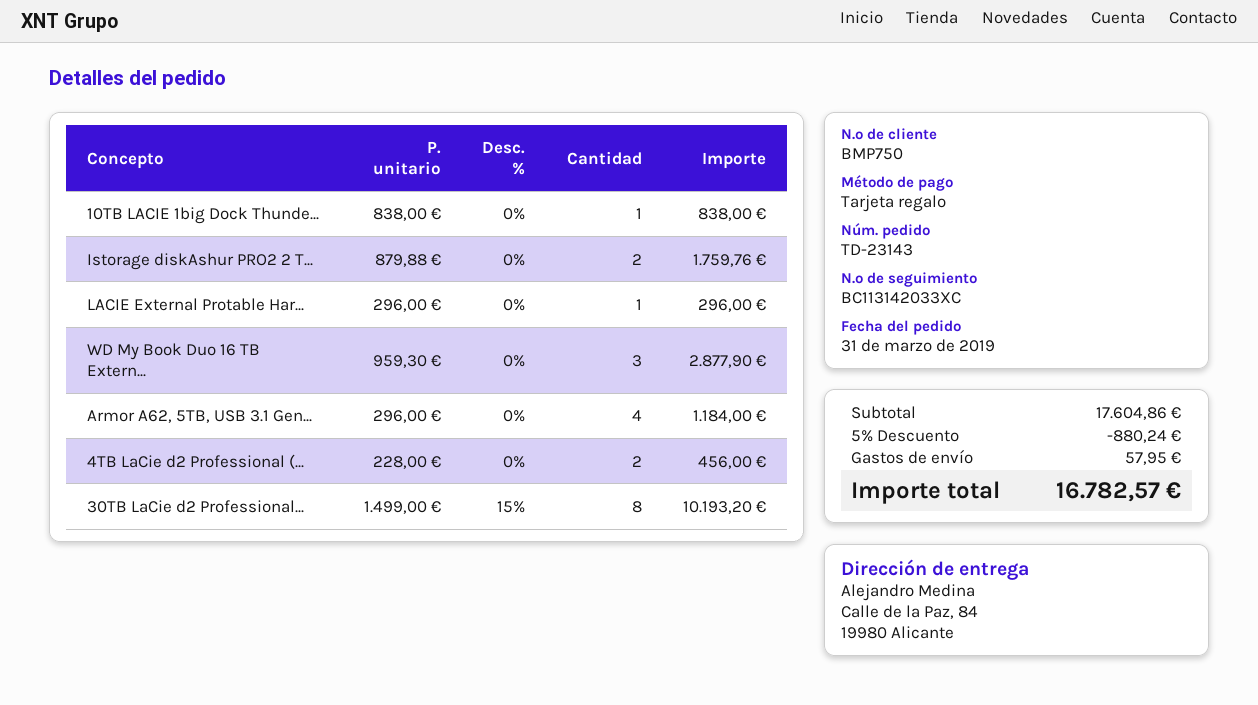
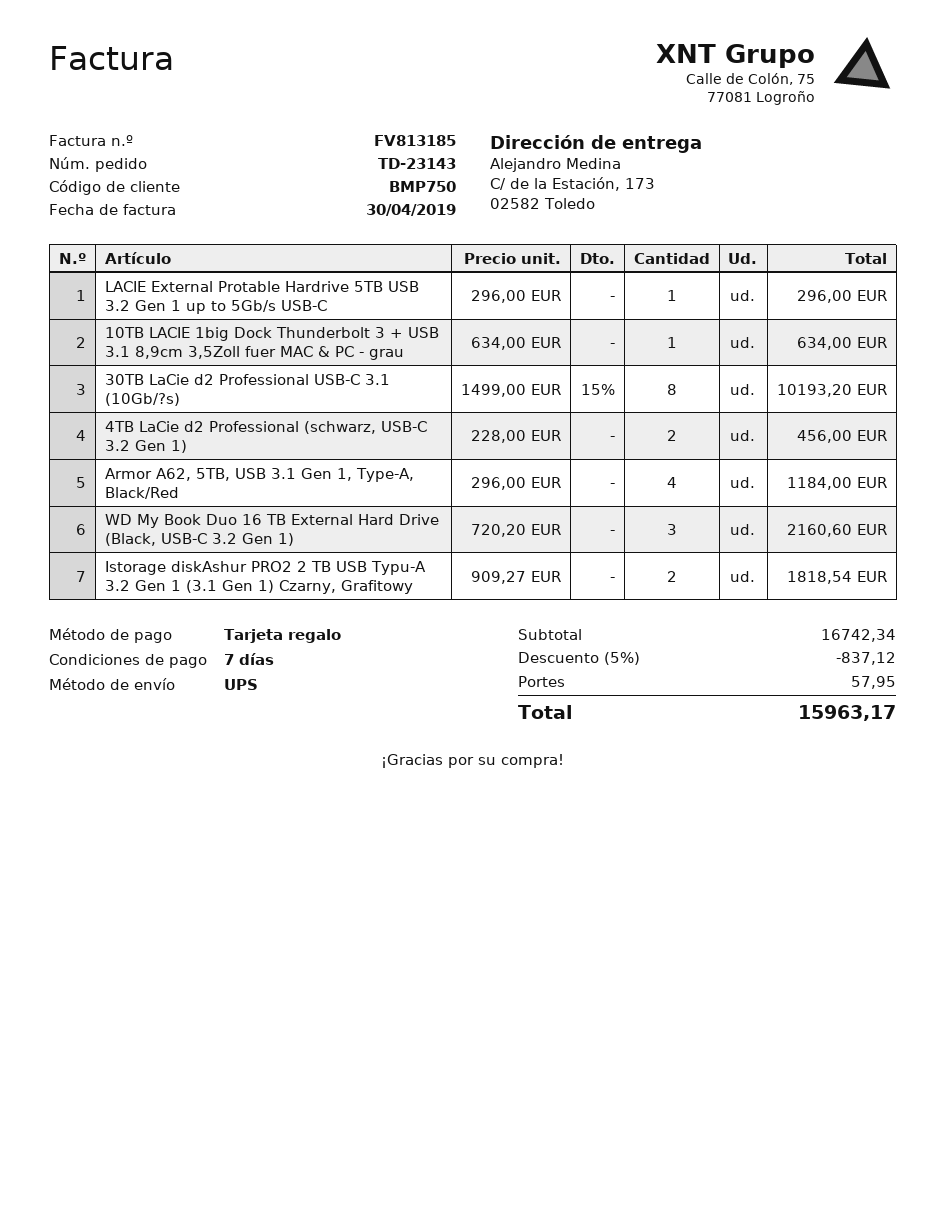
ship to: Calle de la Paz, 84, 19980 Alicante -> C/ de la Estación, 173, 02582 Toledo
10TB LACIE 1big Dock Thunde...: 1 x 838.00 = 838.00 -> 1 x 634.00 = 634.00
Istorage diskAshur PRO2 2 T...: 2 x 879.88 = 1759.76 -> 2 x 909.27 = 1818.54
WD My Book Duo 16 TB Extern...: 3 x 959.30 = 2877.90 -> 3 x 720.20 = 2160.60
subtotal: 17604.86 -> 16742.34
discount: 5% = 880.24 -> 5% = 837.12
total: 16782.57 -> 15963.17

